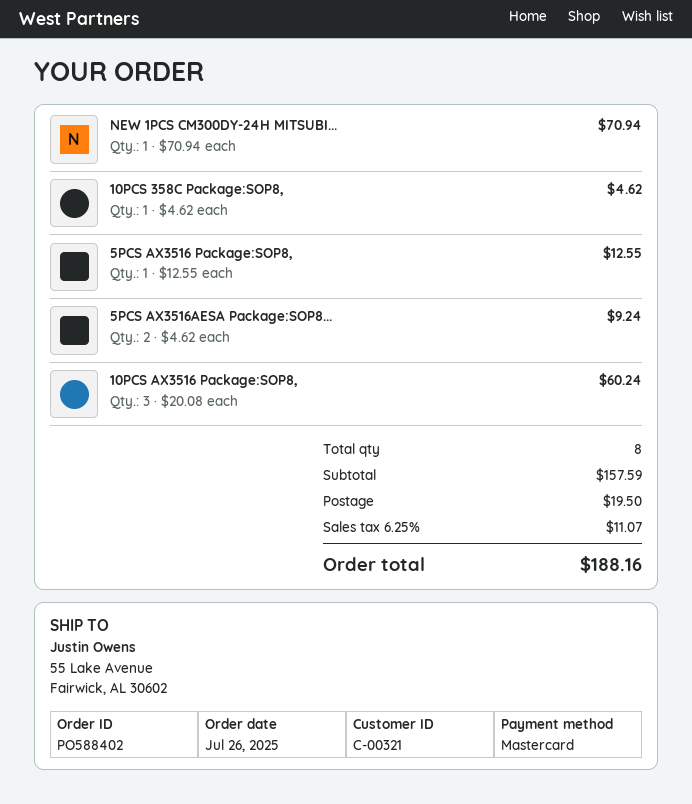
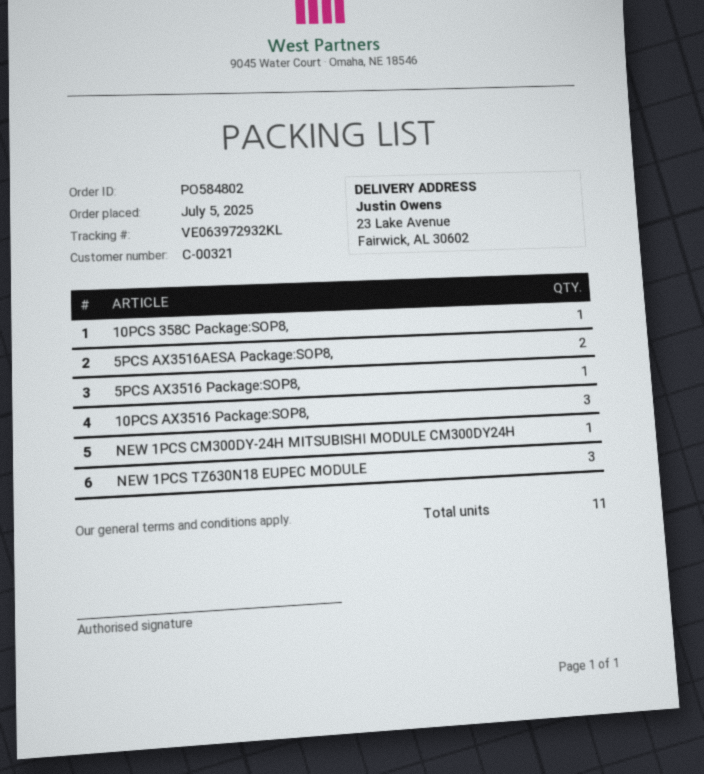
order number: PO588402 -> PO584802
order date: 2025-07-26 -> 2025-07-05
ship to: 55 Lake Avenue, Fairwick, AL 30602 -> 23 Lake Avenue, Fairwick, AL 30602
NEW 1PCS TZ630N18 EUPEC MODULE: none -> 3
total quantity: 8 -> 11

